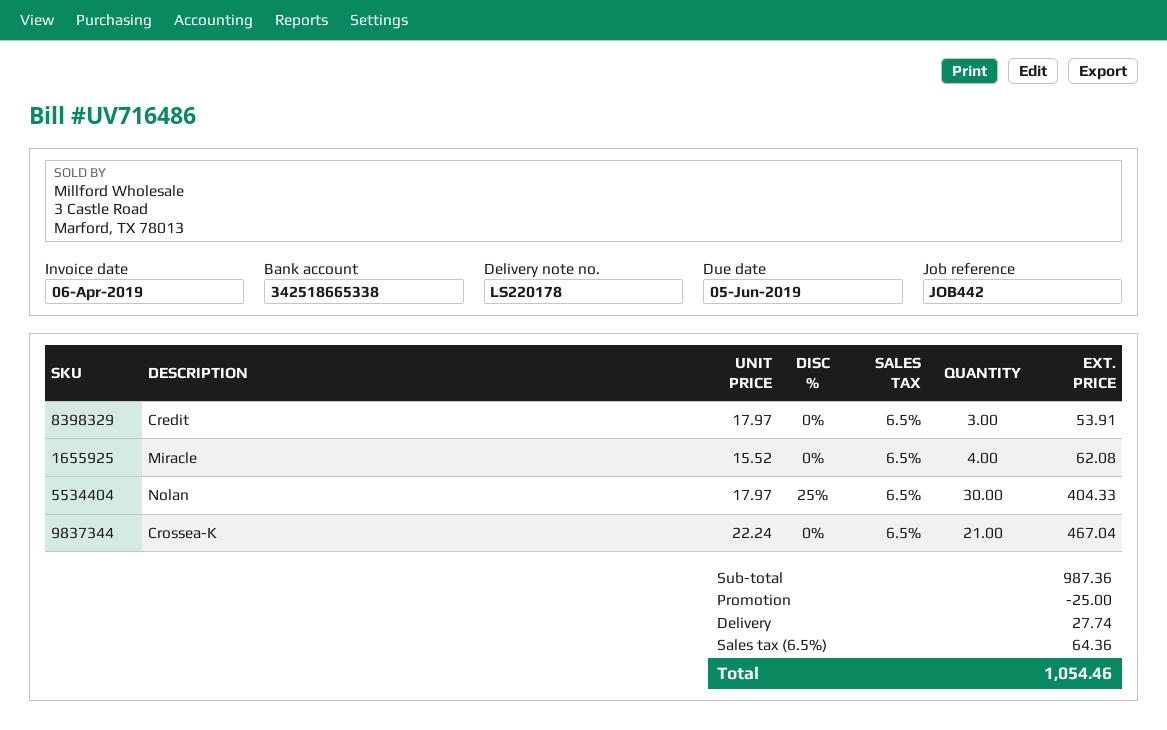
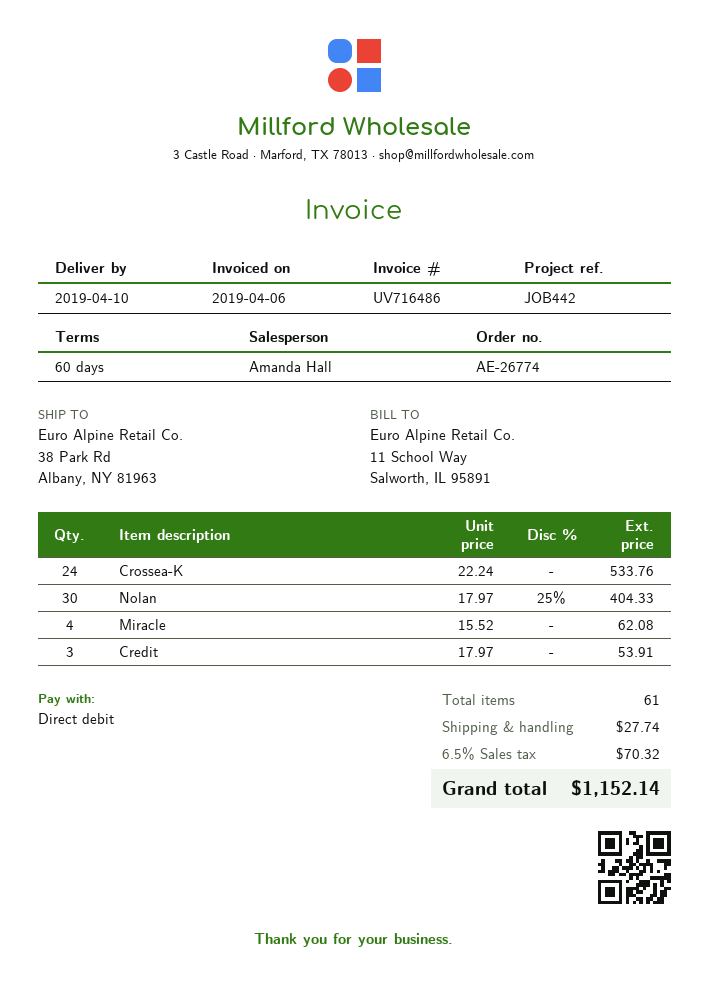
Crossea-K: 21 x 22.24 = 467.04 -> 24 x 22.24 = 533.76
discount: 25.00 -> none
tax: 6.5% = 64.36 -> 6.5% = 70.32
total: 1054.46 -> 1152.14

